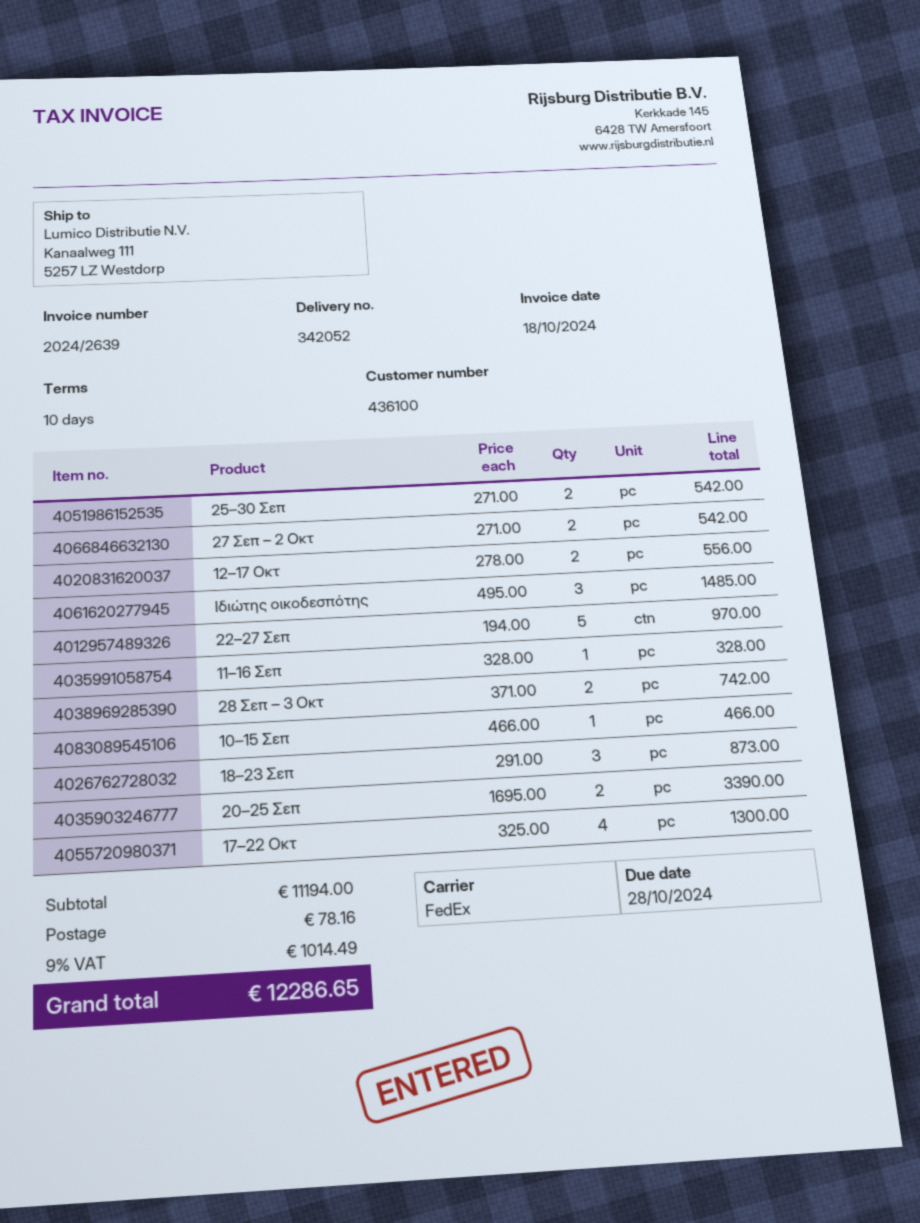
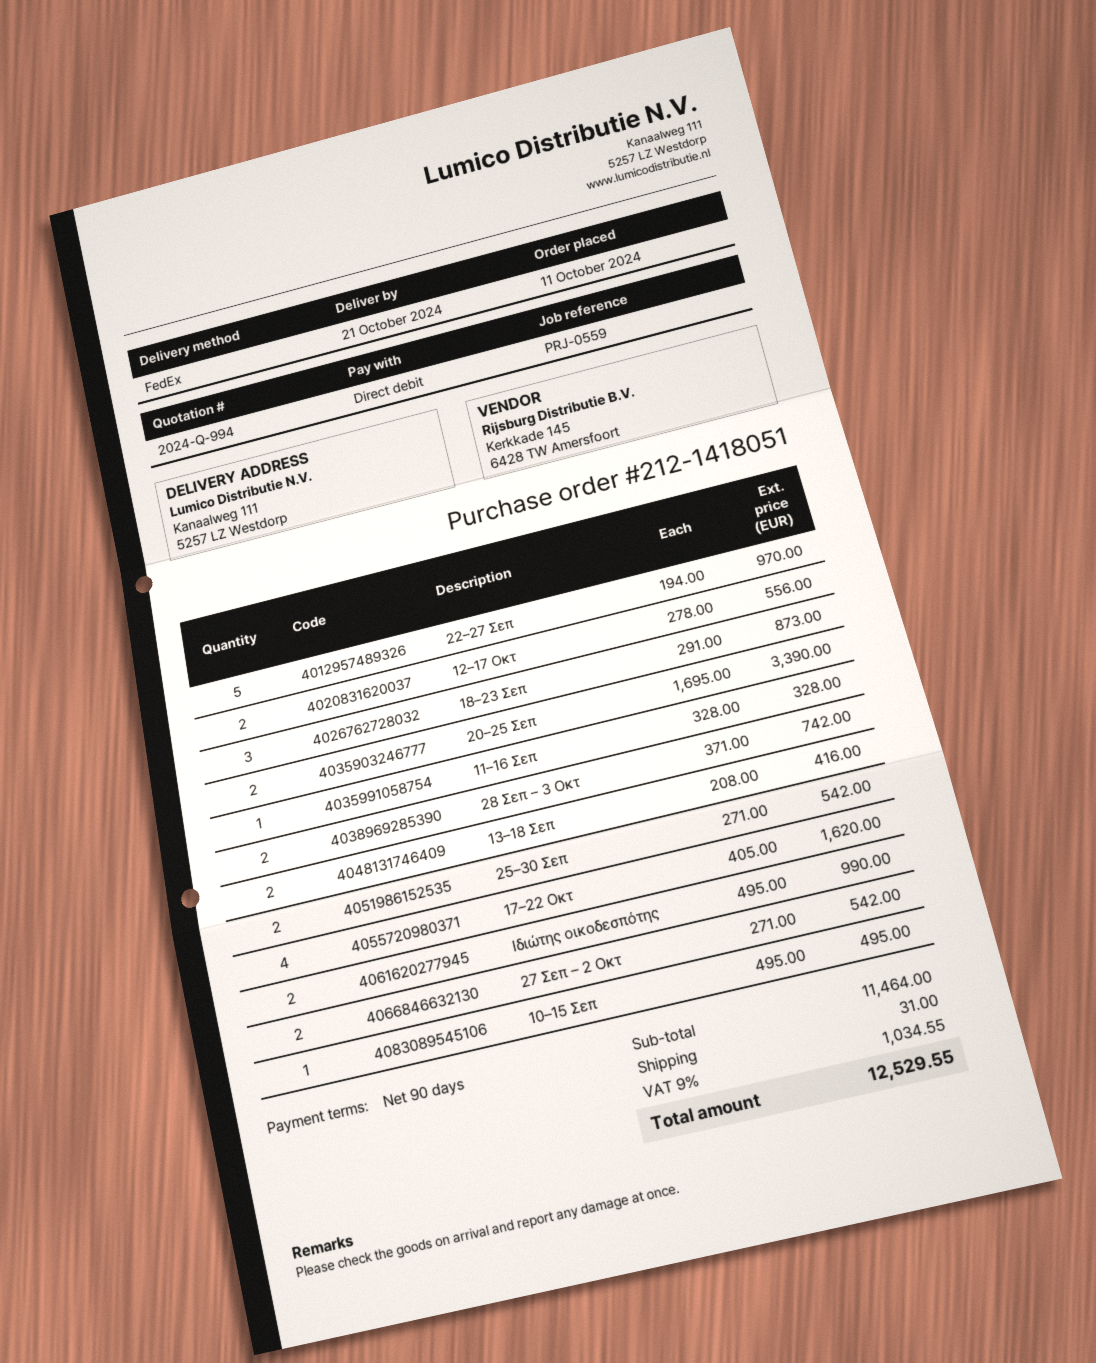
payment terms: 10 days -> 90 days
Ιδιώτης οικοδεσπότης: 3 x 495.00 = 1485.00 -> 2 x 495.00 = 990.00
10–15 Σεπ: 1 x 466.00 = 466.00 -> 1 x 495.00 = 495.00
17–22 Οκτ: 4 x 325.00 = 1300.00 -> 4 x 405.00 = 1620.00
13–18 Σεπ: none -> 2 x 208.00 = 416.00
subtotal: 11194.00 -> 11464.00
shipping: 78.16 -> 31.00
tax: 9% = 1014.49 -> 9% = 1034.55
total: 12286.65 -> 12529.55

